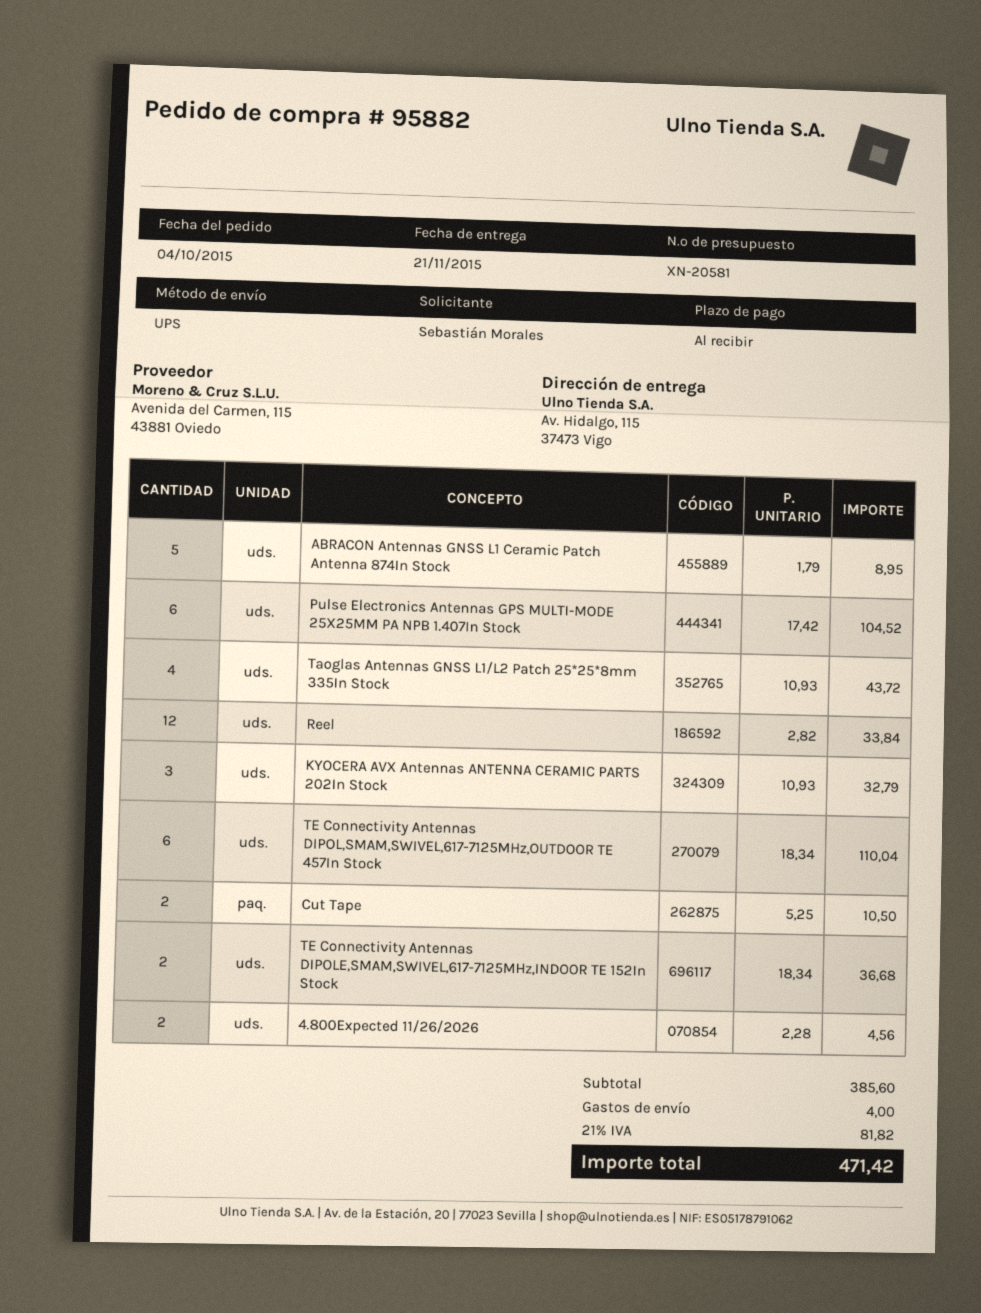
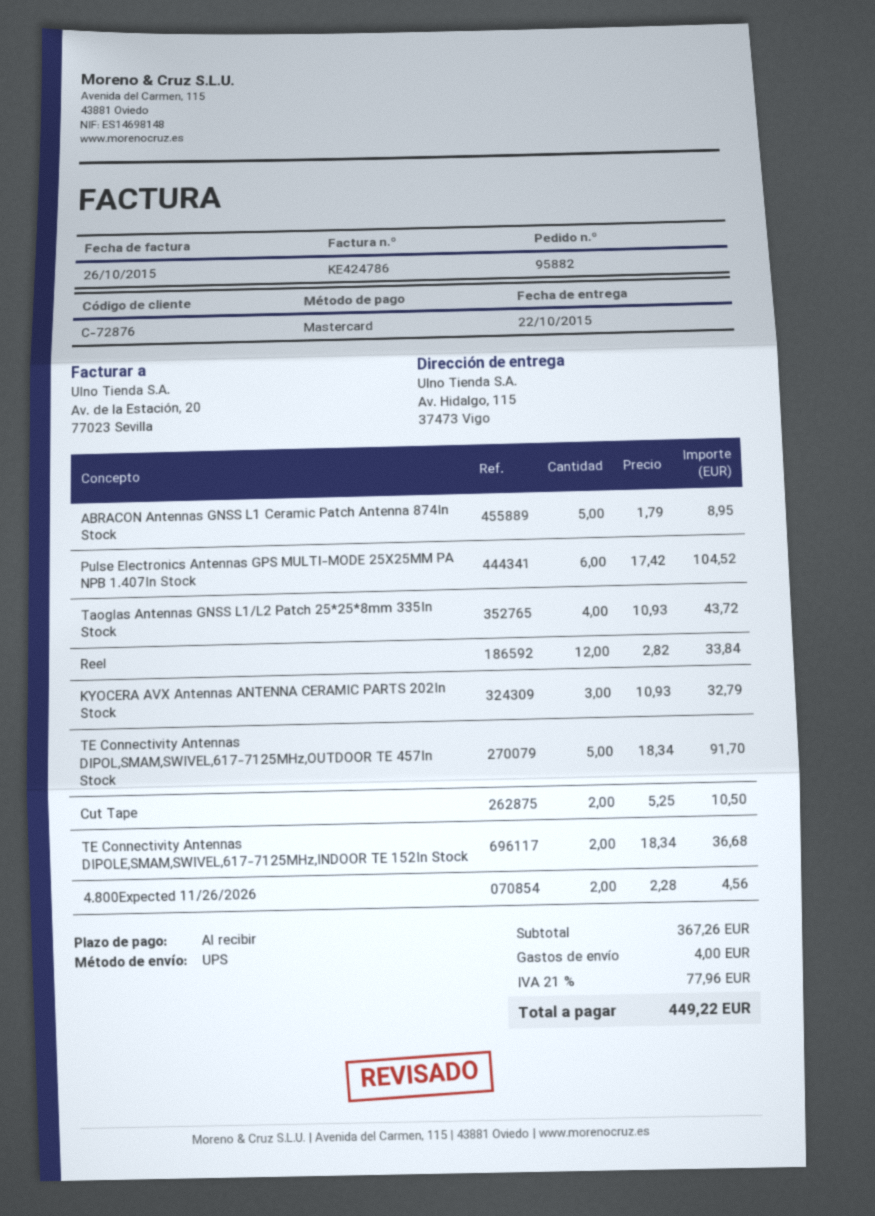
delivery date: 2015-11-21 -> 2015-10-22
TE Connectivity Antennas DIPOL,SMAM,SWIVEL,617-7125MHz,OUTDOOR TE 457In Stock: 6 x 18.34 = 110.04 -> 5 x 18.34 = 91.70
subtotal: 385.60 -> 367.26
tax: 21% = 81.82 -> 21% = 77.96
total: 471.42 -> 449.22

